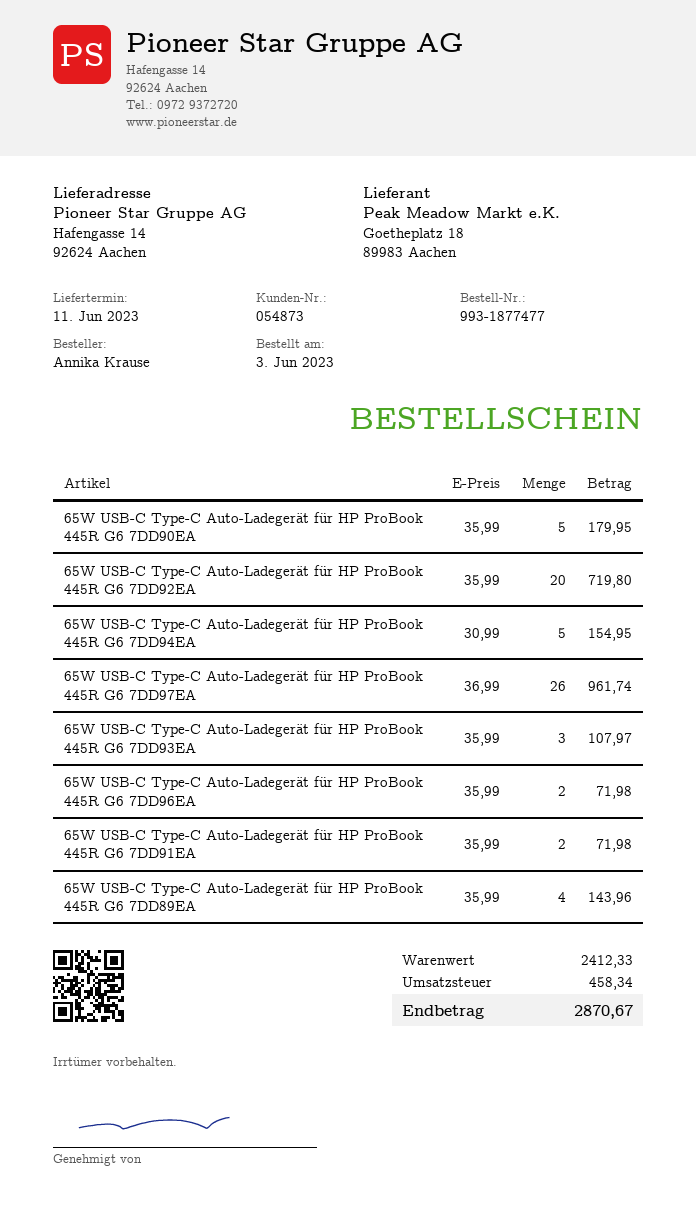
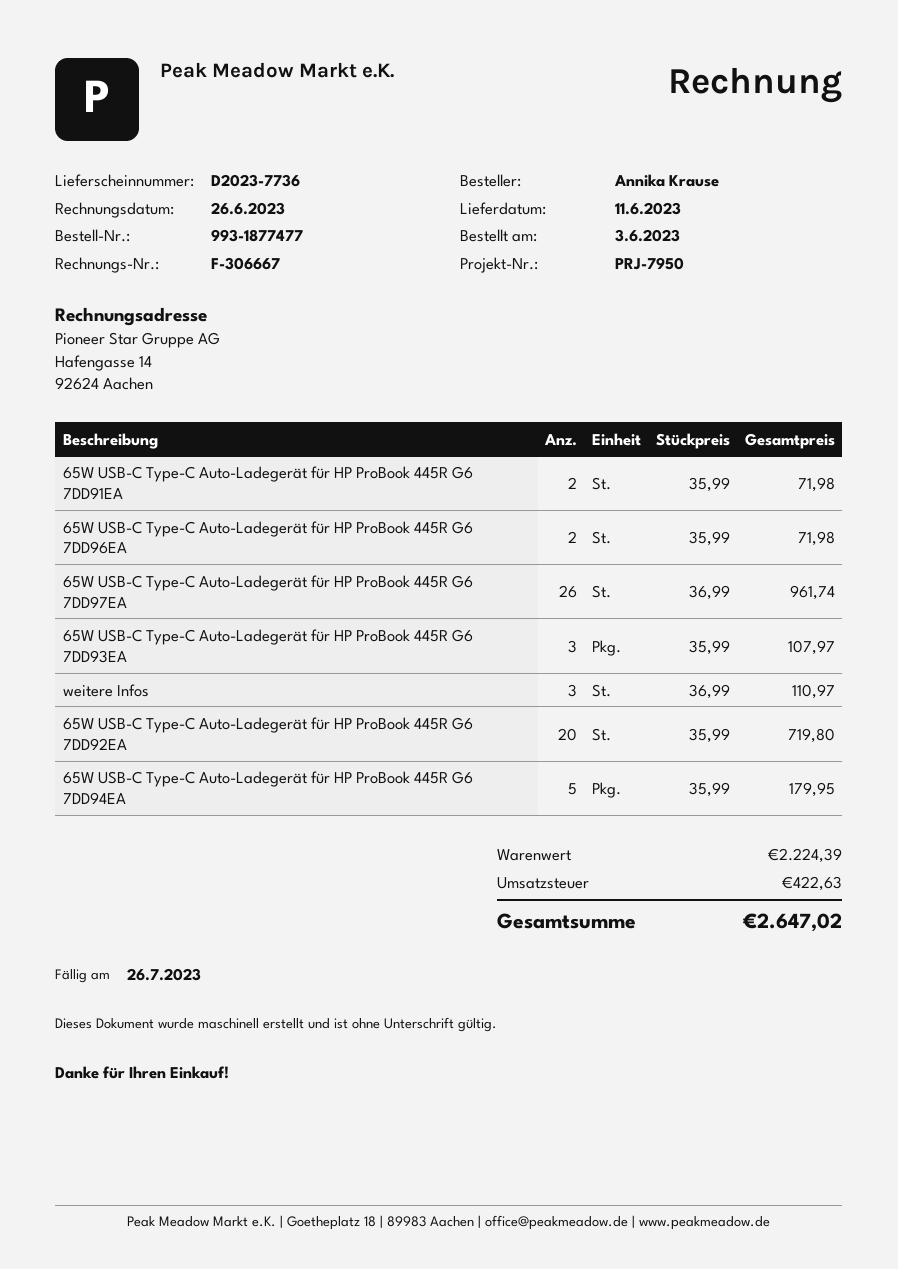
65W USB-C Type-C Auto-Ladegerät für HP ProBook 445R G6 7DD90EA: 5 x 35.99 = 179.95 -> none
65W USB-C Type-C Auto-Ladegerät für HP ProBook 445R G6 7DD94EA: 5 x 30.99 = 154.95 -> 5 x 35.99 = 179.95
65W USB-C Type-C Auto-Ladegerät für HP ProBook 445R G6 7DD89EA: 4 x 35.99 = 143.96 -> none
weitere Infos: none -> 3 x 36.99 = 110.97
subtotal: 2412.33 -> 2224.39
tax: 458.34 -> 422.63
total: 2870.67 -> 2647.02

